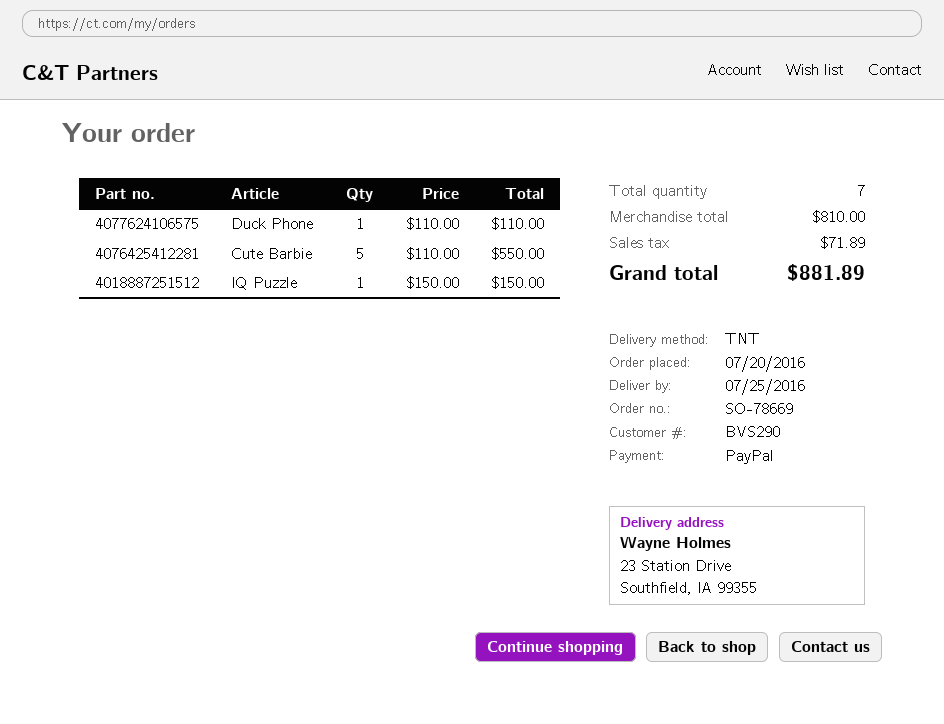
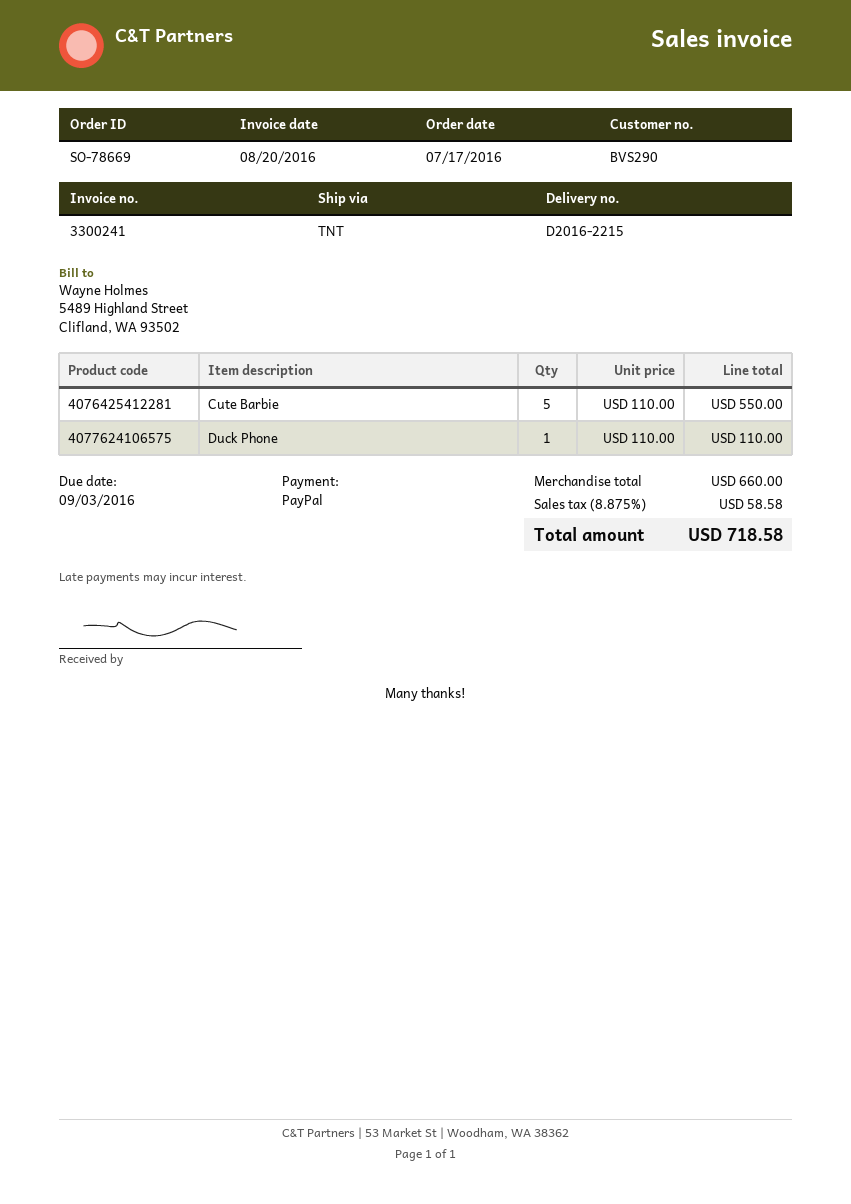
order date: 2016-07-20 -> 2016-07-17
IQ Puzzle: 1 x 150.00 = 150.00 -> none
subtotal: 810.00 -> 660.00
tax: 71.89 -> 58.58
total: 881.89 -> 718.58

